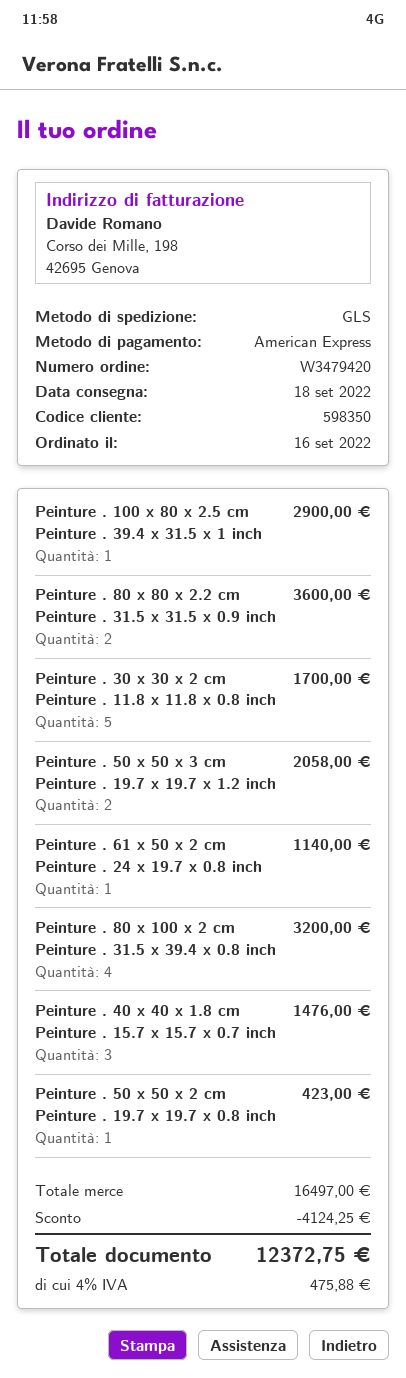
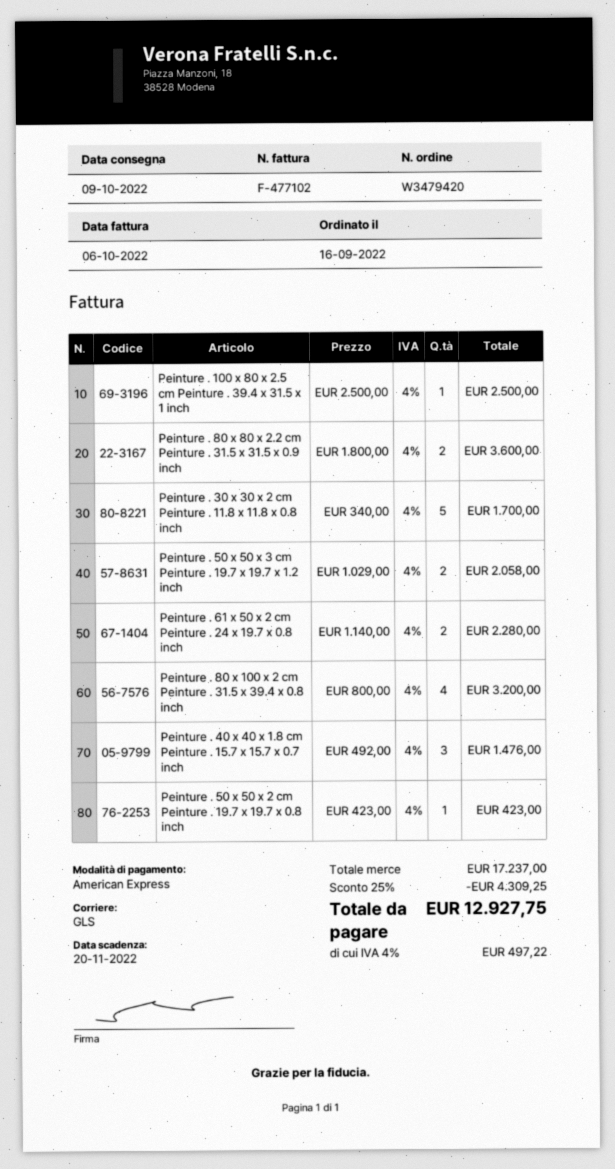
delivery date: 2022-09-18 -> 2022-10-09
Peinture . 100 x 80 x 2.5 cm Peinture . 39.4 x 31.5 x 1 inch: 1 for 2900.00 -> 1 for 2500.00
Peinture . 61 x 50 x 2 cm Peinture . 24 x 19.7 x 0.8 inch: 1 for 1140.00 -> 2 for 2280.00
subtotal: 16497.00 -> 17237.00
discount: 4124.25 -> 4309.25
tax: 4% = 475.88 -> 4% = 497.22
total: 12372.75 -> 12927.75

